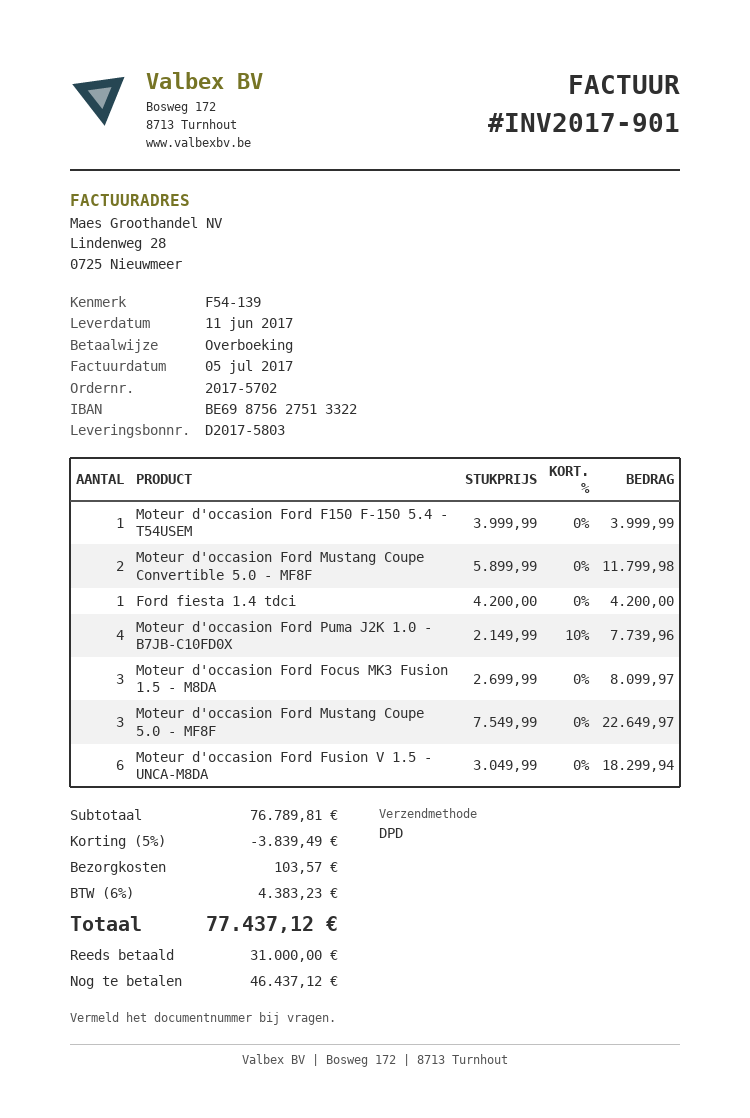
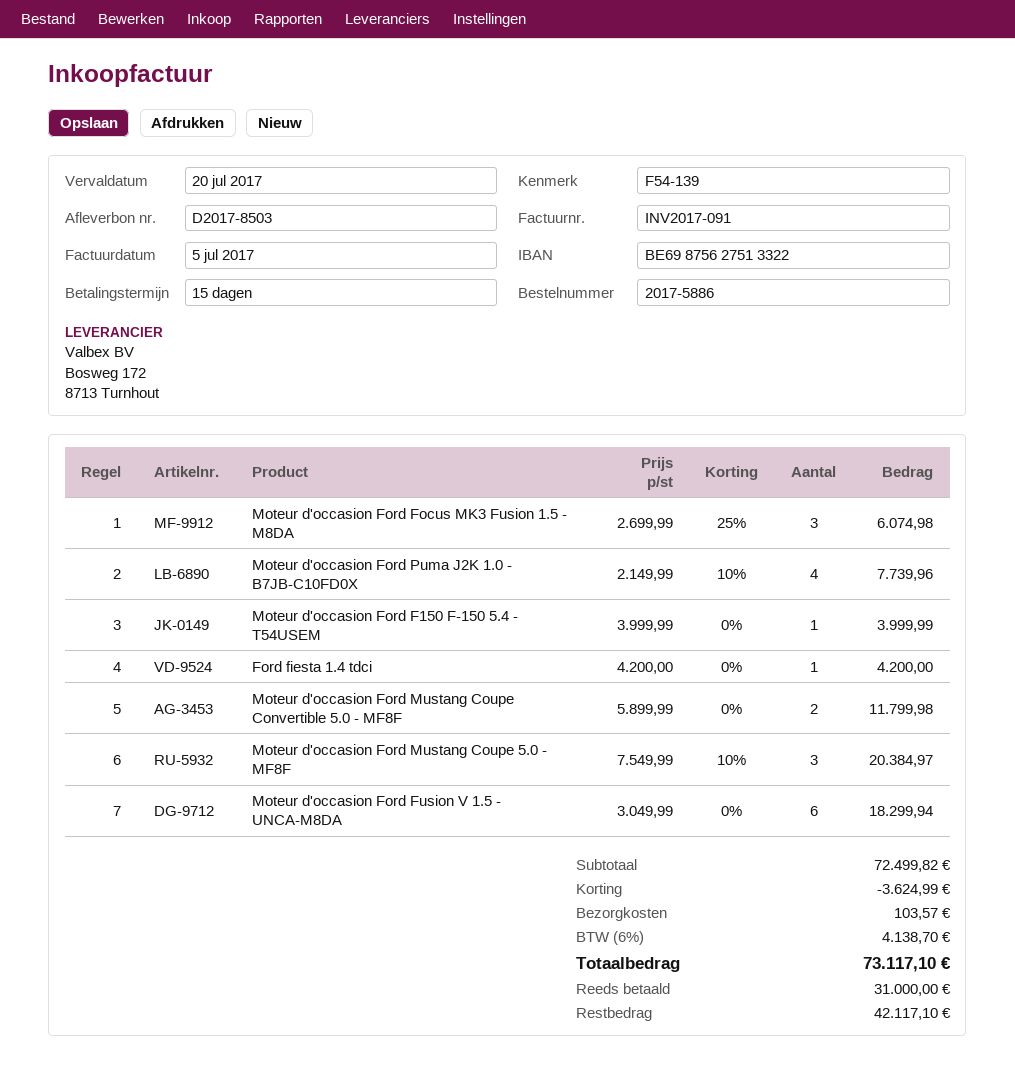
order number: 2017-5702 -> 2017-5886
delivery note number: D2017-5803 -> D2017-8503
invoice number: INV2017-901 -> INV2017-091
Moteur d'occasion Ford Focus MK3 Fusion 1.5 - M8DA: 3 x 2699.99 = 8099.97 -> 3 x 2699.99 - 25% = 6074.98
Moteur d'occasion Ford Mustang Coupe 5.0 - MF8F: 3 x 7549.99 = 22649.97 -> 3 x 7549.99 - 10% = 20384.97
subtotal: 76789.81 -> 72499.82
discount: 3839.49 -> 3624.99
tax: 6% = 4383.23 -> 6% = 4138.70
total: 77437.12 -> 73117.10
balance: 46437.12 -> 42117.10

